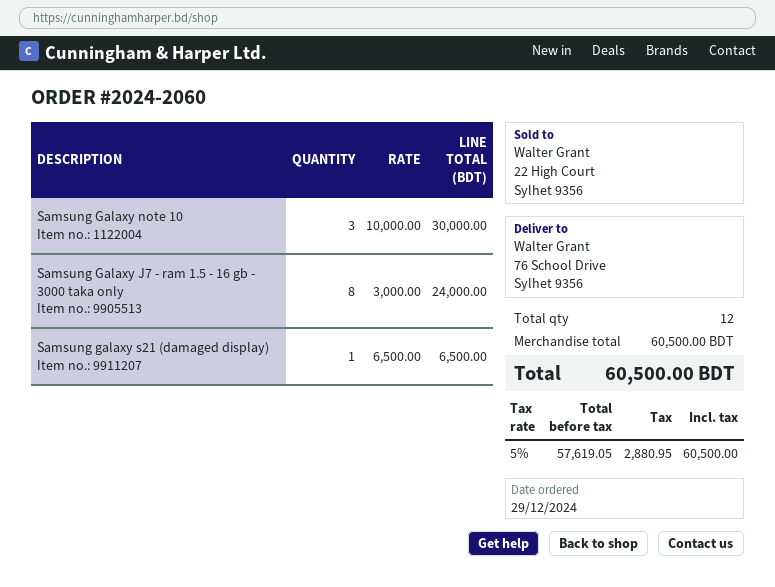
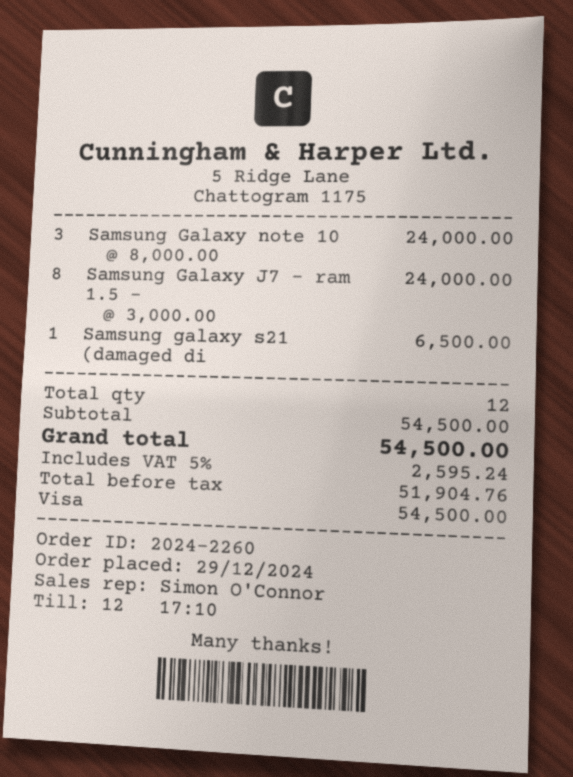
order number: 2024-2060 -> 2024-2260
Samsung Galaxy note 10: 3 x 10000.00 = 30000.00 -> 3 x 8000.00 = 24000.00
subtotal: 60500.00 -> 54500.00
net: 57619.05 -> 51904.76
tax: 5% = 2880.95 -> 5% = 2595.24
total: 60500.00 -> 54500.00

